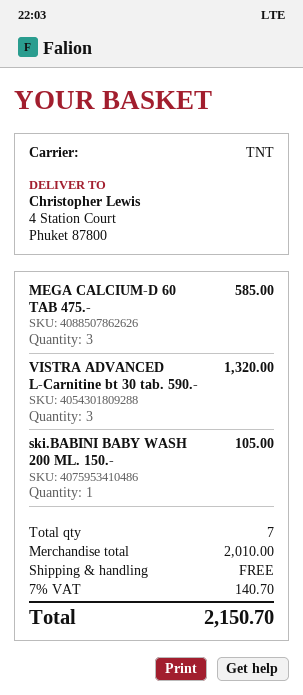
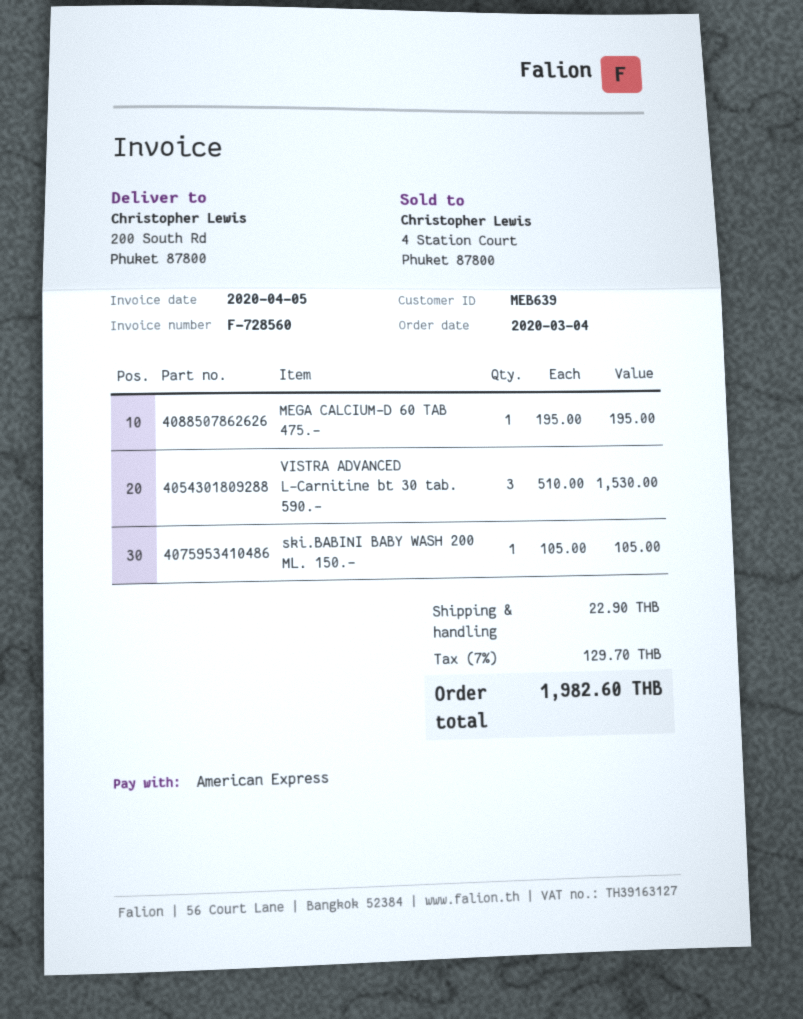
ship to: 4 Station Court, Phuket 87800 -> 200 South Rd, Phuket 87800
MEGA CALCIUM-D 60 TAB 475.-: 3 for 585.00 -> 1 for 195.00
VISTRA ADVANCED L-Carnitine bt 30 tab. 590.-: 3 for 1320.00 -> 3 for 1530.00
shipping: 0.00 -> 22.90
tax: 7% = 140.70 -> 7% = 129.70
total: 2150.70 -> 1982.60

